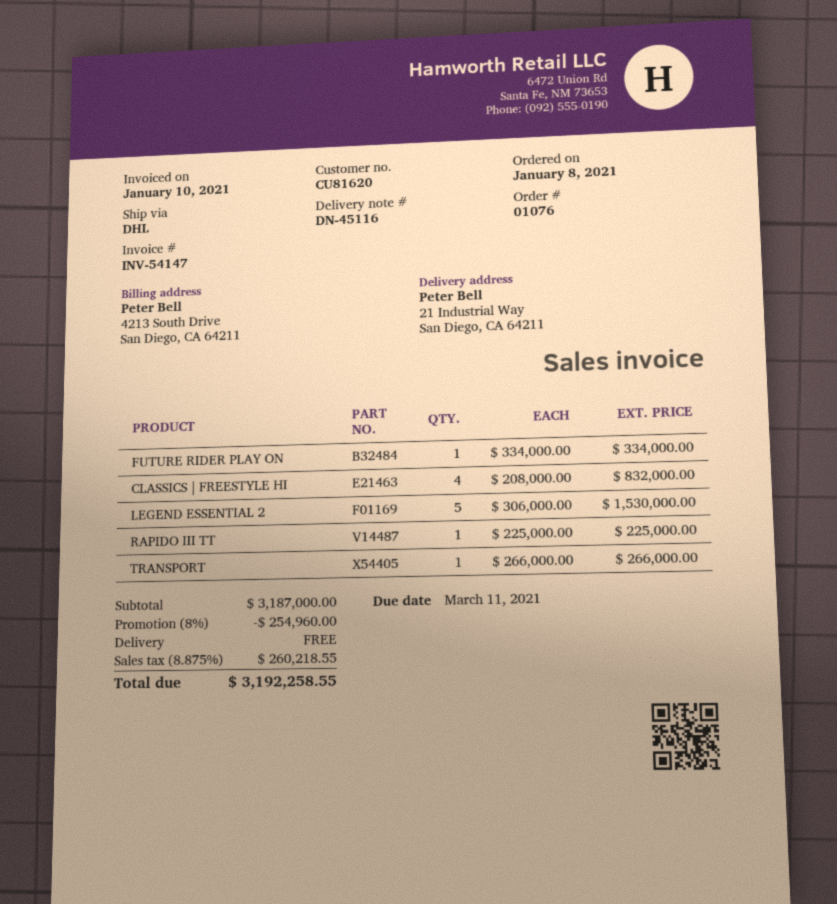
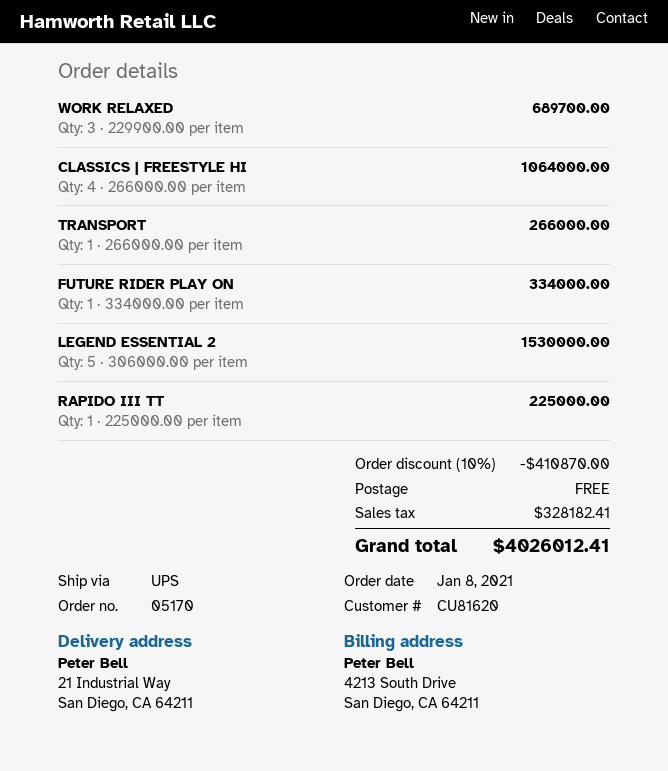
order number: 01076 -> 05170
shipping method: DHL -> UPS
CLASSICS | FREESTYLE HI: 4 x 208000.00 = 832000.00 -> 4 x 266000.00 = 1064000.00
WORK RELAXED: none -> 3 x 229900.00 = 689700.00
discount: 8% = 254960.00 -> 10% = 410870.00
tax: 260218.55 -> 328182.41
total: 3192258.55 -> 4026012.41

